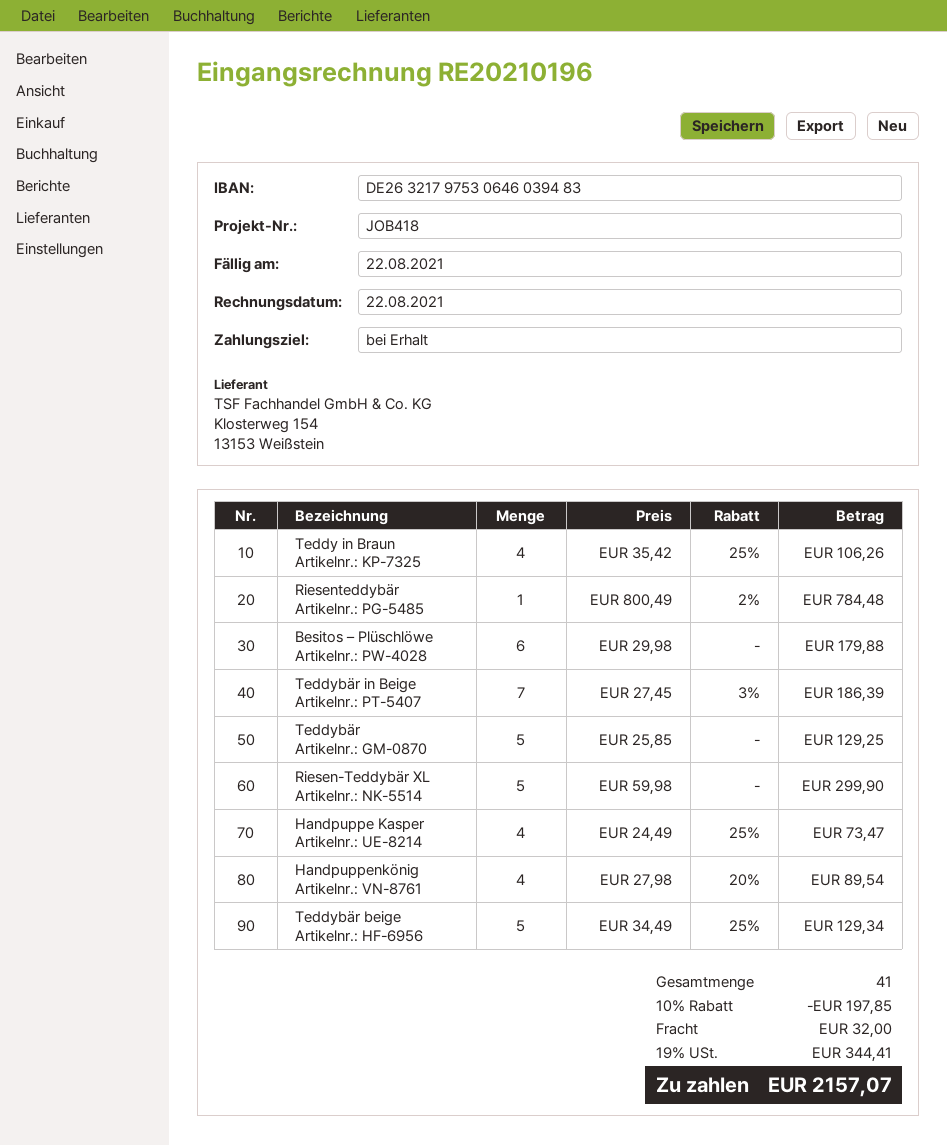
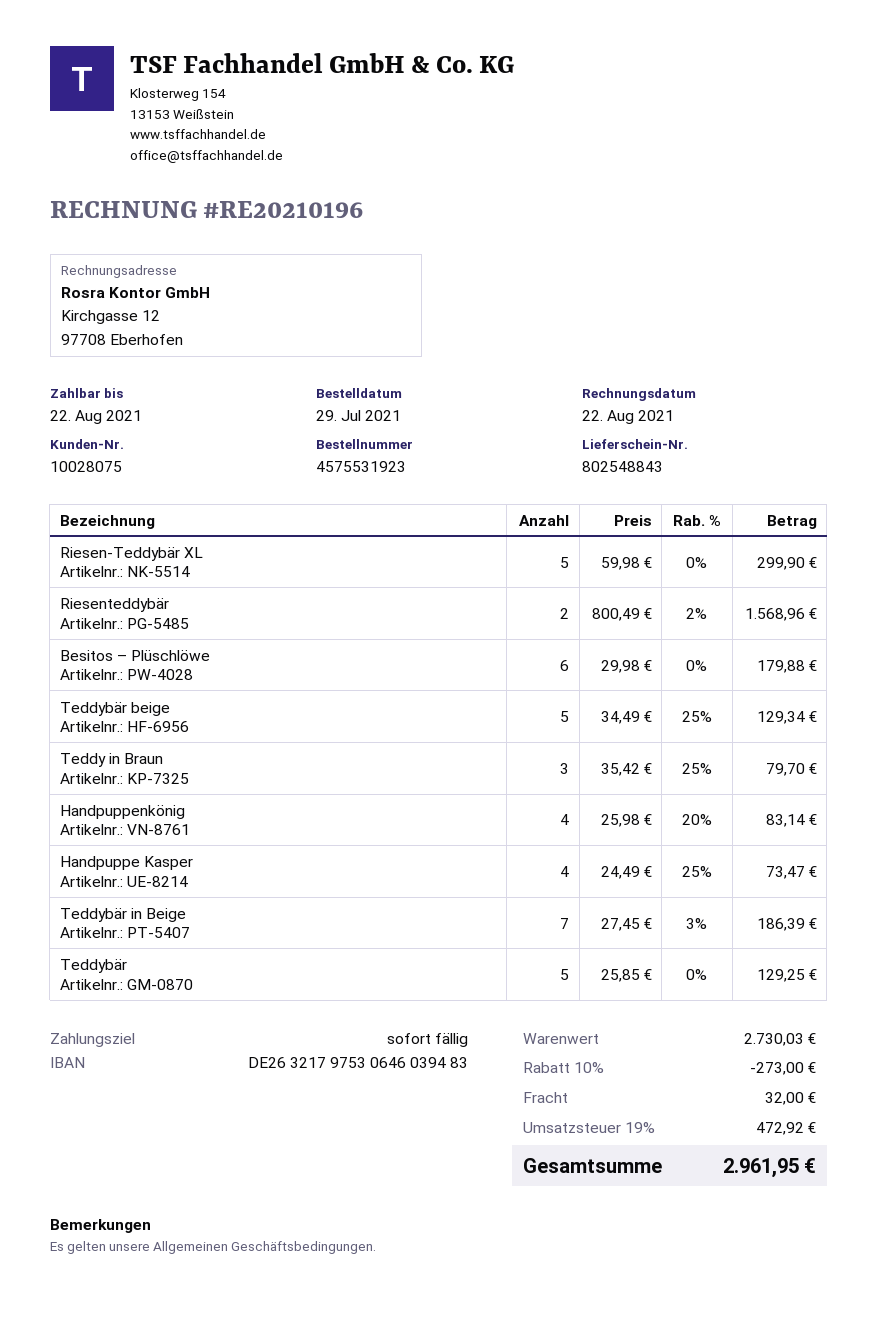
Teddy in Braun: 4 x 35.42 - 25% = 106.26 -> 3 x 35.42 - 25% = 79.70
Riesenteddybär: 1 x 800.49 - 2% = 784.48 -> 2 x 800.49 - 2% = 1568.96
Handpuppenkönig: 4 x 27.98 - 20% = 89.54 -> 4 x 25.98 - 20% = 83.14
discount: 10% = 197.85 -> 10% = 273.00
tax: 19% = 344.41 -> 19% = 472.92
total: 2157.07 -> 2961.95

